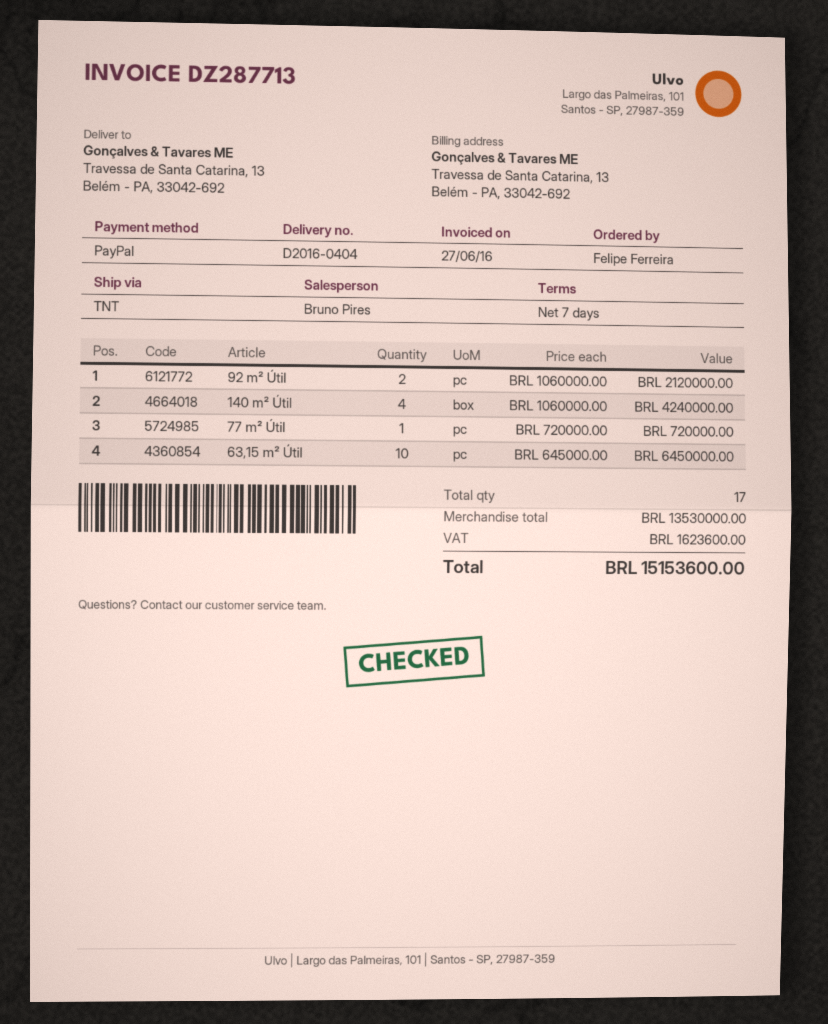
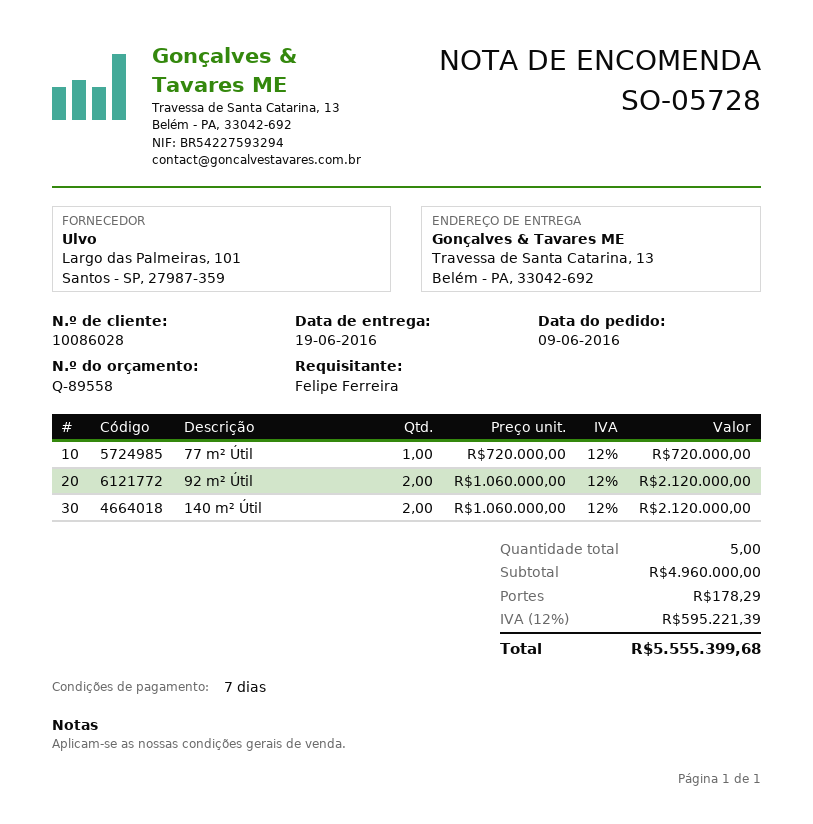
140 m² Útil: 4 x 1060000.00 = 4240000.00 -> 2 x 1060000.00 = 2120000.00
63,15 m² Útil: 10 x 645000.00 = 6450000.00 -> none
total quantity: 17 -> 5
subtotal: 13530000.00 -> 4960000.00
shipping: none -> 178.29
tax: 1623600.00 -> 595221.39
total: 15153600.00 -> 5555399.68

